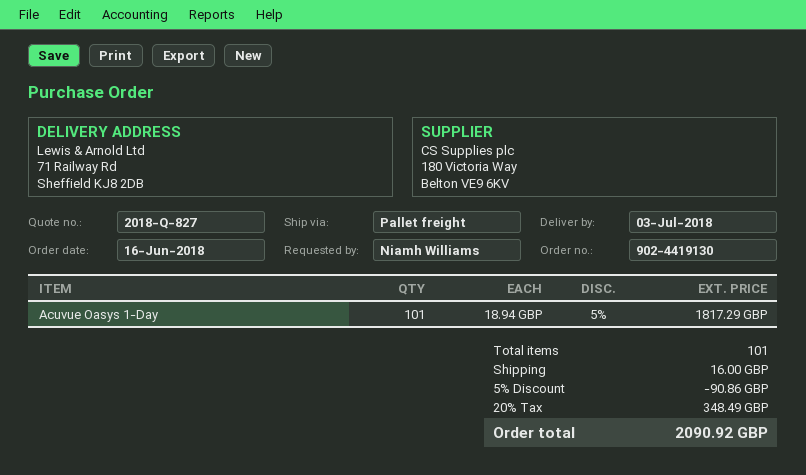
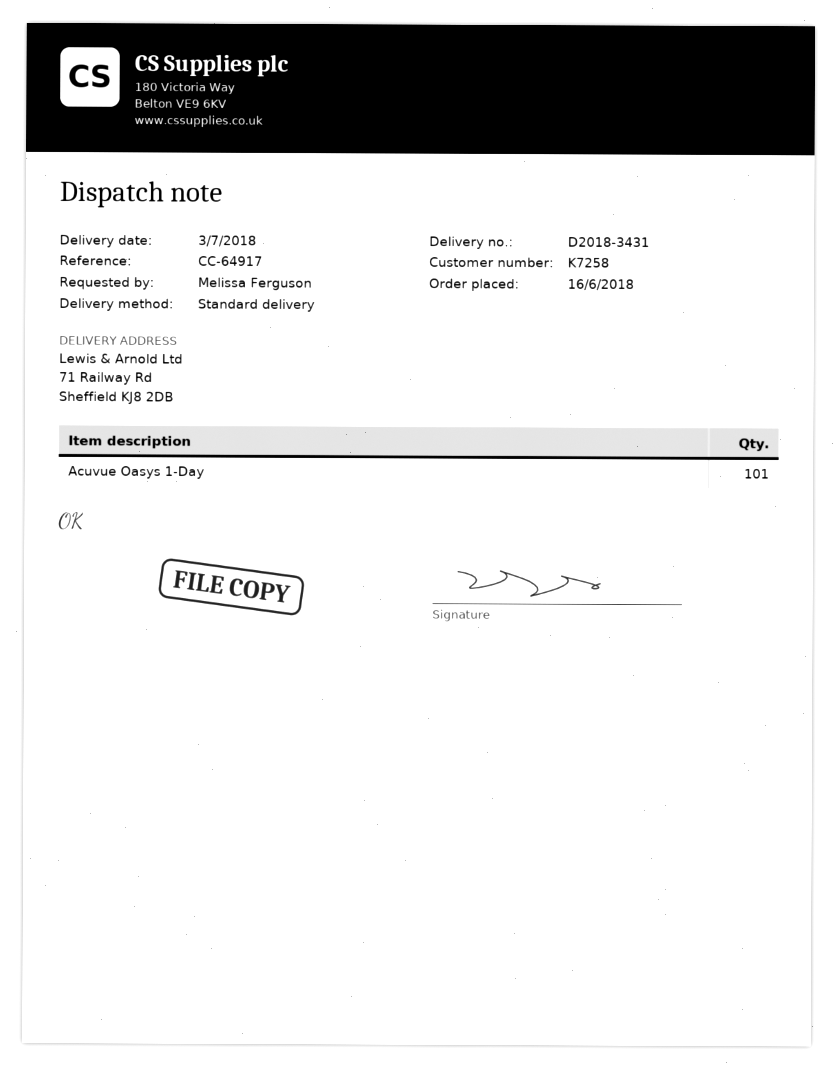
ordered by: Niamh Williams -> Melissa Ferguson
shipping method: pallet freight -> standard

